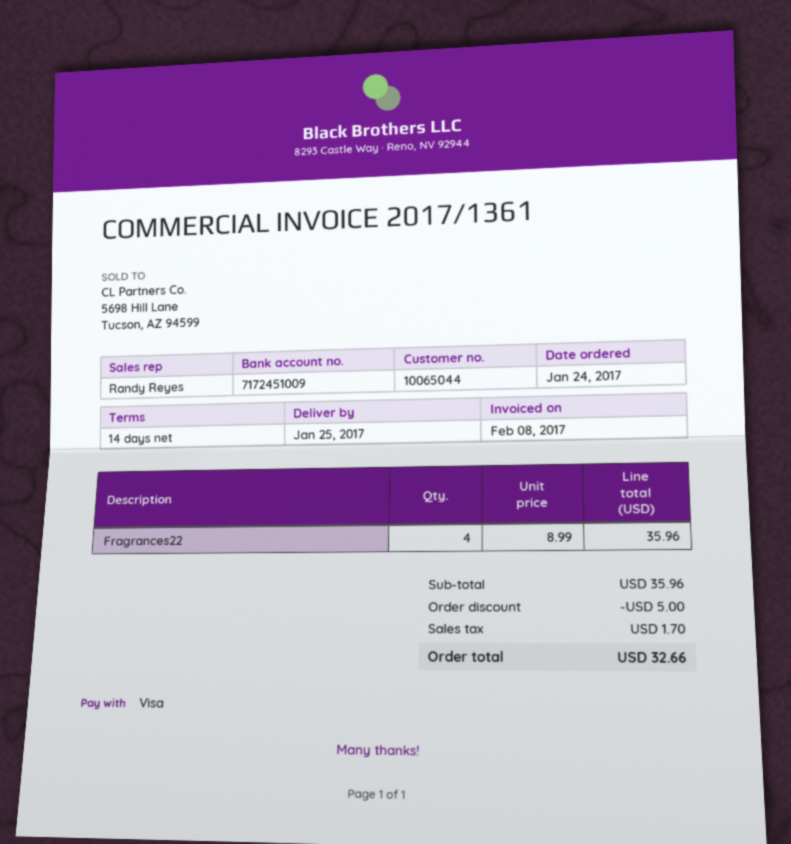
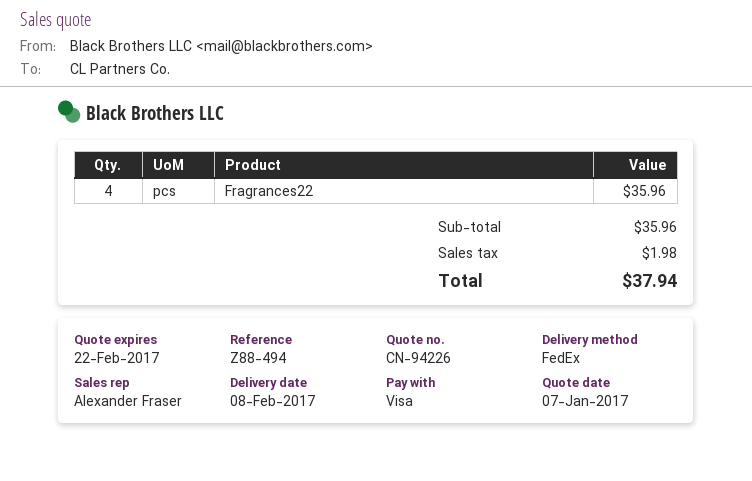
delivery date: 2017-01-25 -> 2017-02-08
sales rep: Randy Reyes -> Alexander Fraser
discount: 5.00 -> none
tax: 1.70 -> 1.98
total: 32.66 -> 37.94

